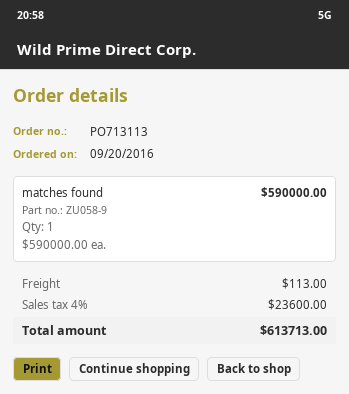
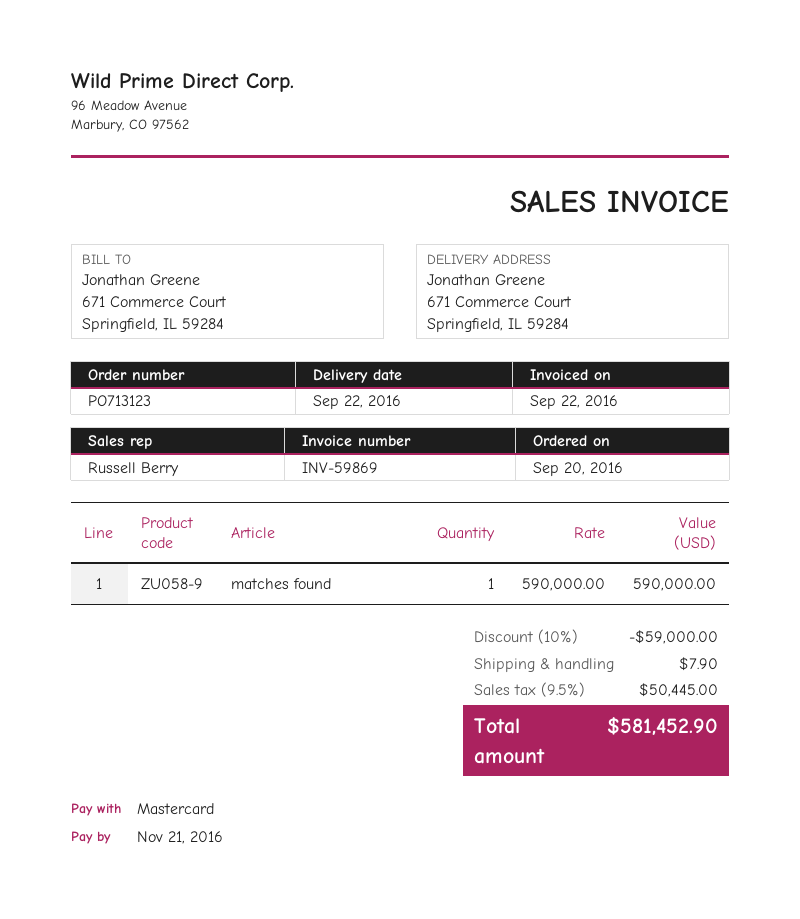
order number: PO713113 -> PO713123
discount: none -> 10% = 59000.00
shipping: 113.00 -> 7.90
tax: 4% = 23600.00 -> 9.5% = 50445.00
total: 613713.00 -> 581452.90

